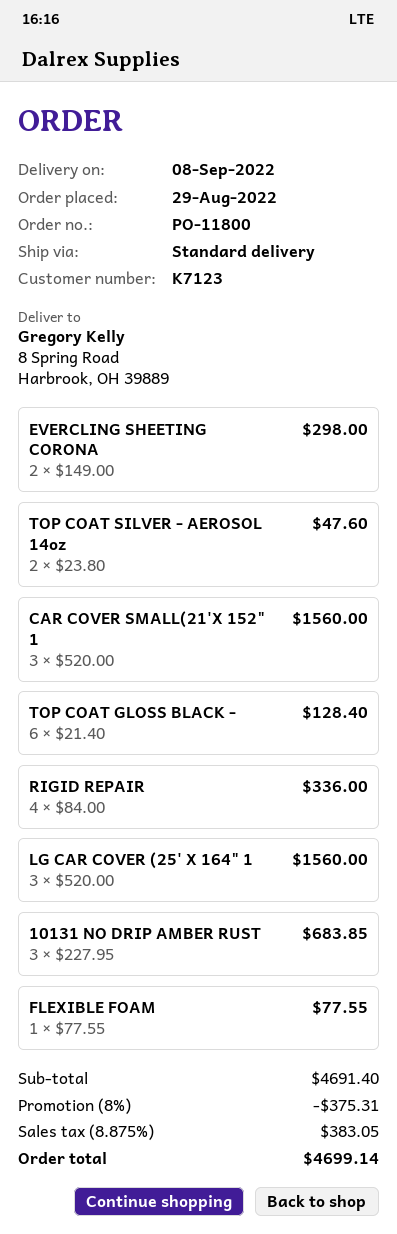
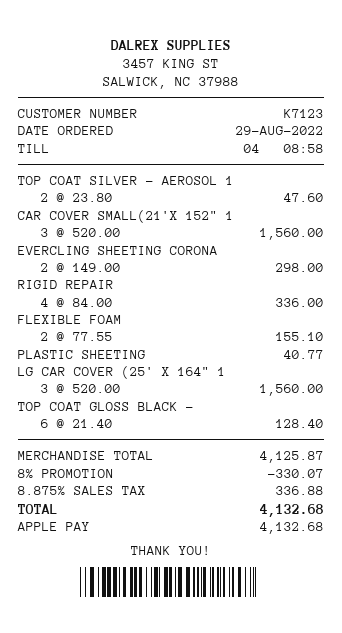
10131 NO DRIP AMBER RUST: 3 x 227.95 = 683.85 -> none
FLEXIBLE FOAM: 1 x 77.55 = 77.55 -> 2 x 77.55 = 155.10
PLASTIC SHEETING: none -> 1 x 40.77 = 40.77
subtotal: 4691.40 -> 4125.87
discount: 8% = 375.31 -> 8% = 330.07
tax: 8.875% = 383.05 -> 8.875% = 336.88
total: 4699.14 -> 4132.68

